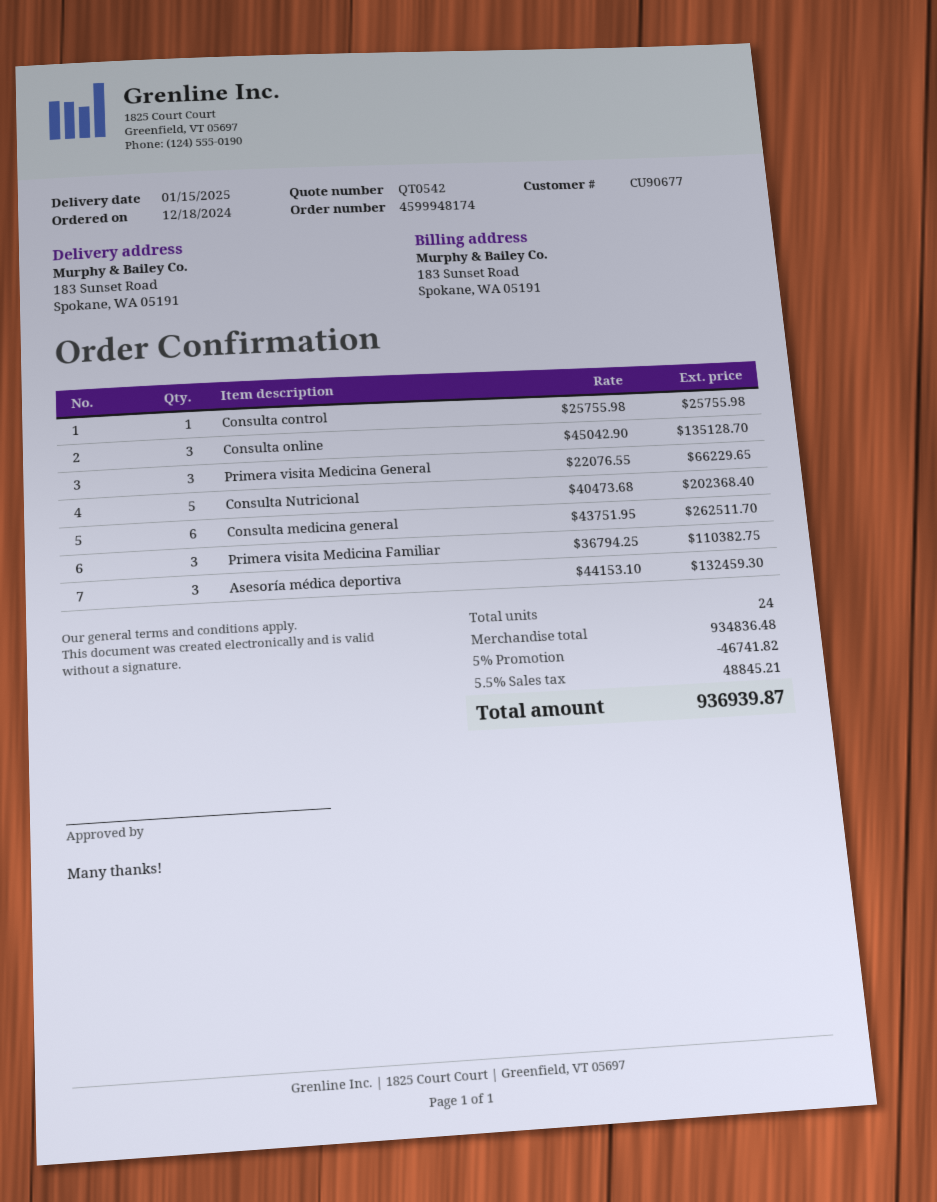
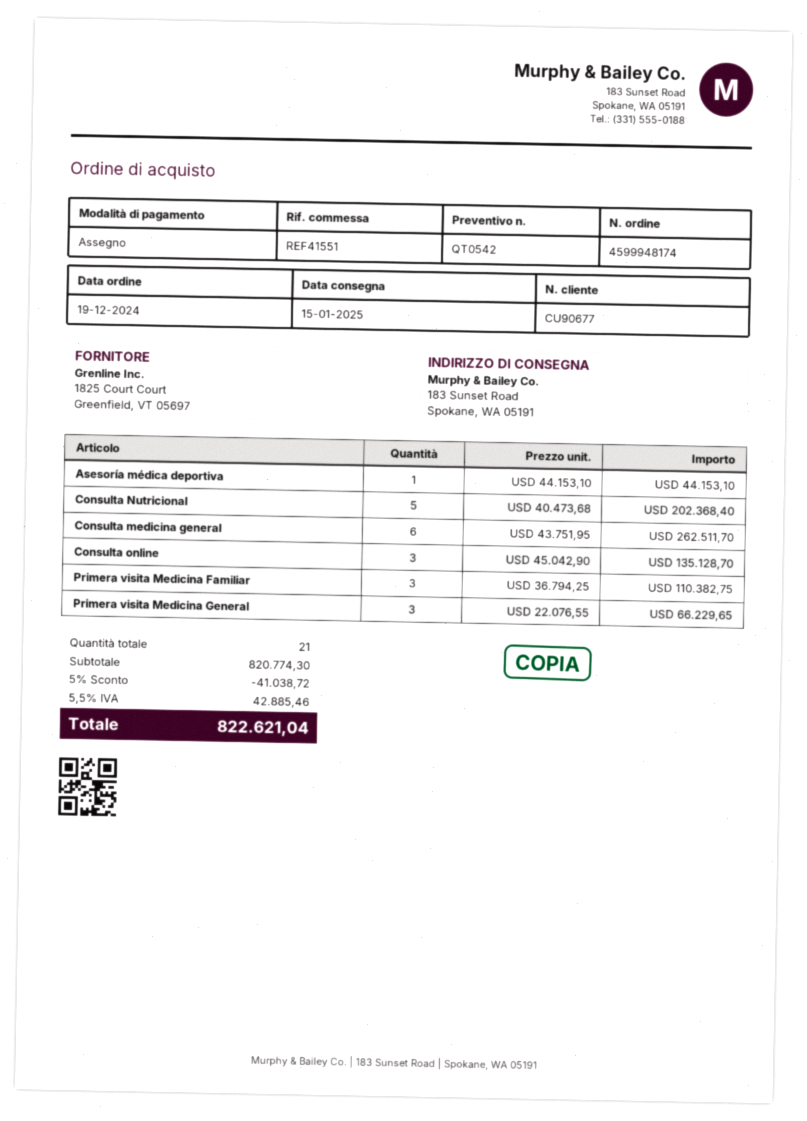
order date: 2024-12-18 -> 2024-12-19
Consulta control: 1 x 25755.98 = 25755.98 -> none
Asesoría médica deportiva: 3 x 44153.10 = 132459.30 -> 1 x 44153.10 = 44153.10
total quantity: 24 -> 21
subtotal: 934836.48 -> 820774.30
discount: 5% = 46741.82 -> 5% = 41038.72
tax: 5.5% = 48845.21 -> 5.5% = 42885.46
total: 936939.87 -> 822621.04

